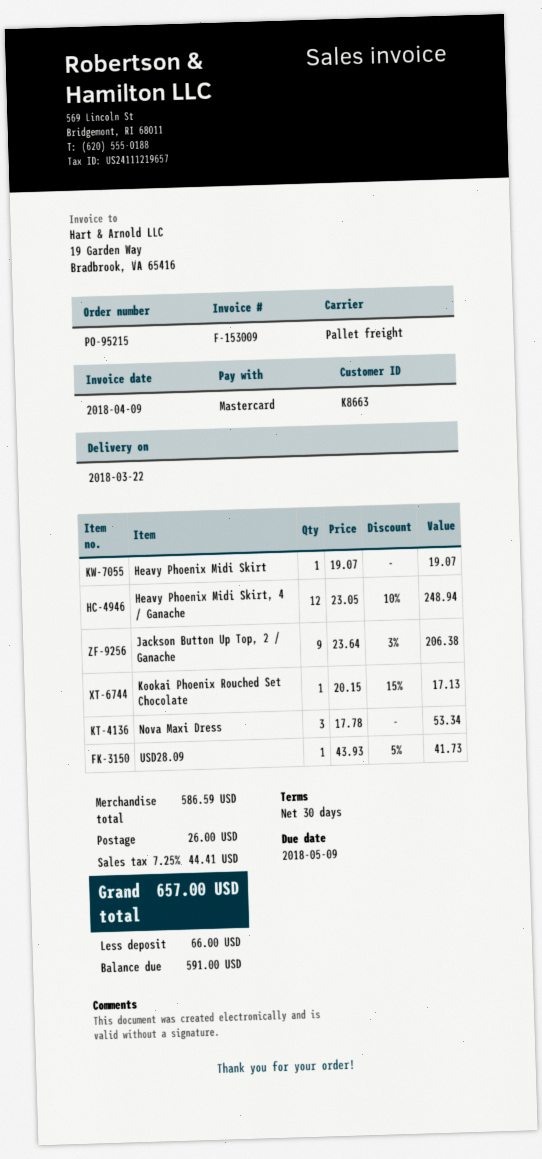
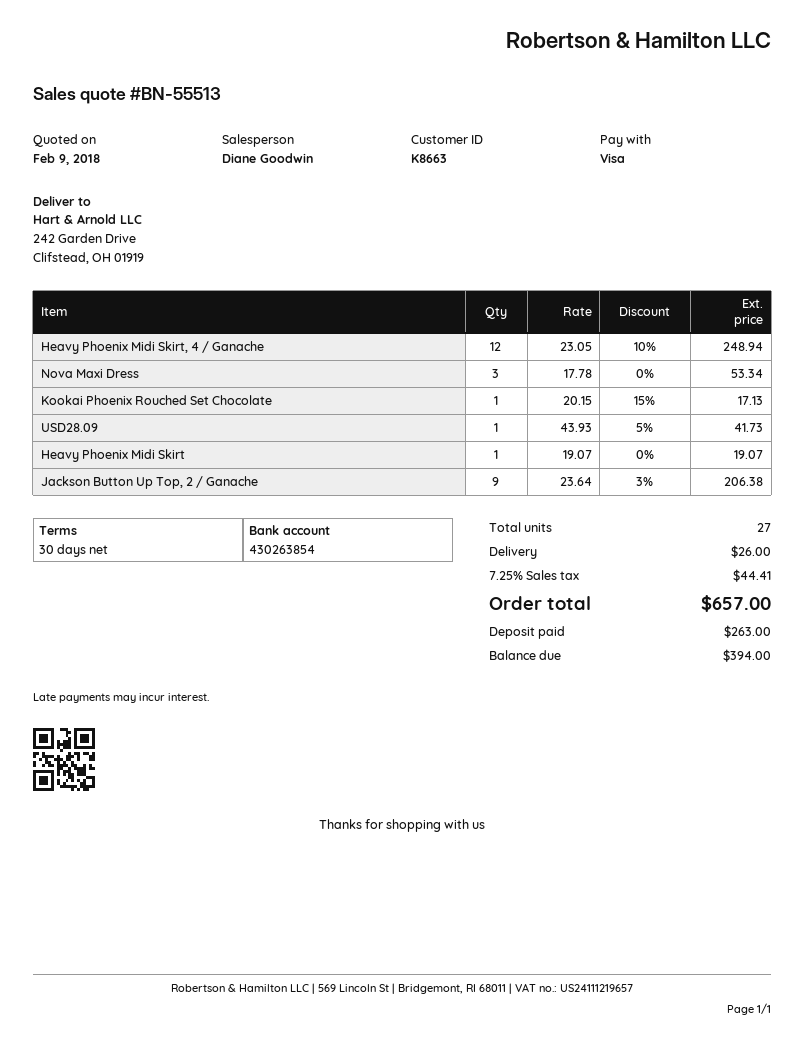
payment method: Mastercard -> Visa
deposit: 66.00 -> 263.00
balance: 591.00 -> 394.00

